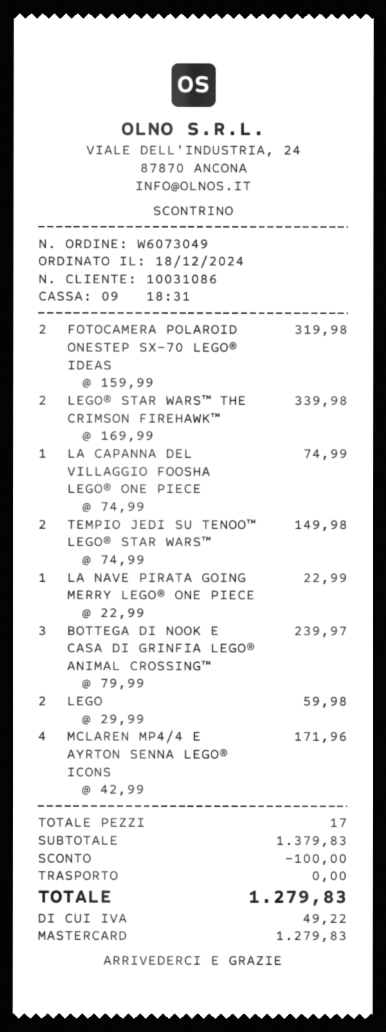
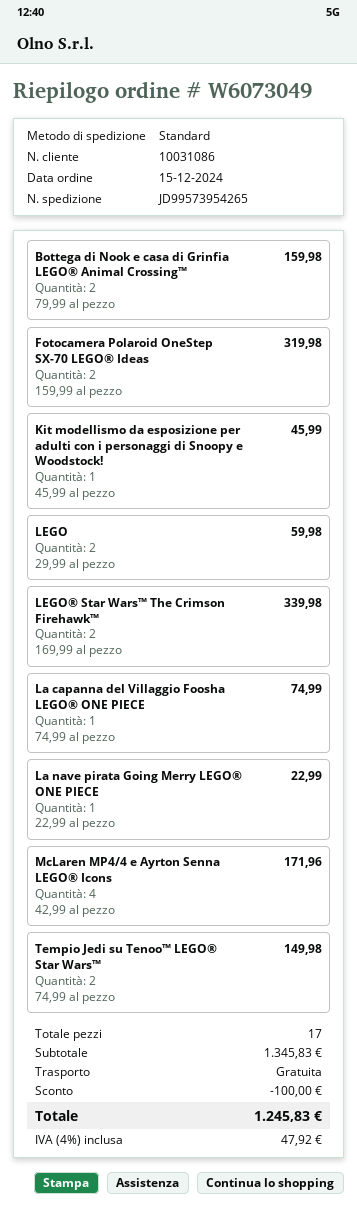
order date: 2024-12-18 -> 2024-12-15
BOTTEGA DI NOOK E CASA DI GRINFIA LEGO® ANIMAL CROSSING™: 3 x 79.99 = 239.97 -> 2 x 79.99 = 159.98
Kit modellismo da esposizione per adulti con i personaggi di Snoopy e Woodstock!: none -> 1 x 45.99 = 45.99
subtotal: 1379.83 -> 1345.83
tax: 49.22 -> 47.92
total: 1279.83 -> 1245.83

